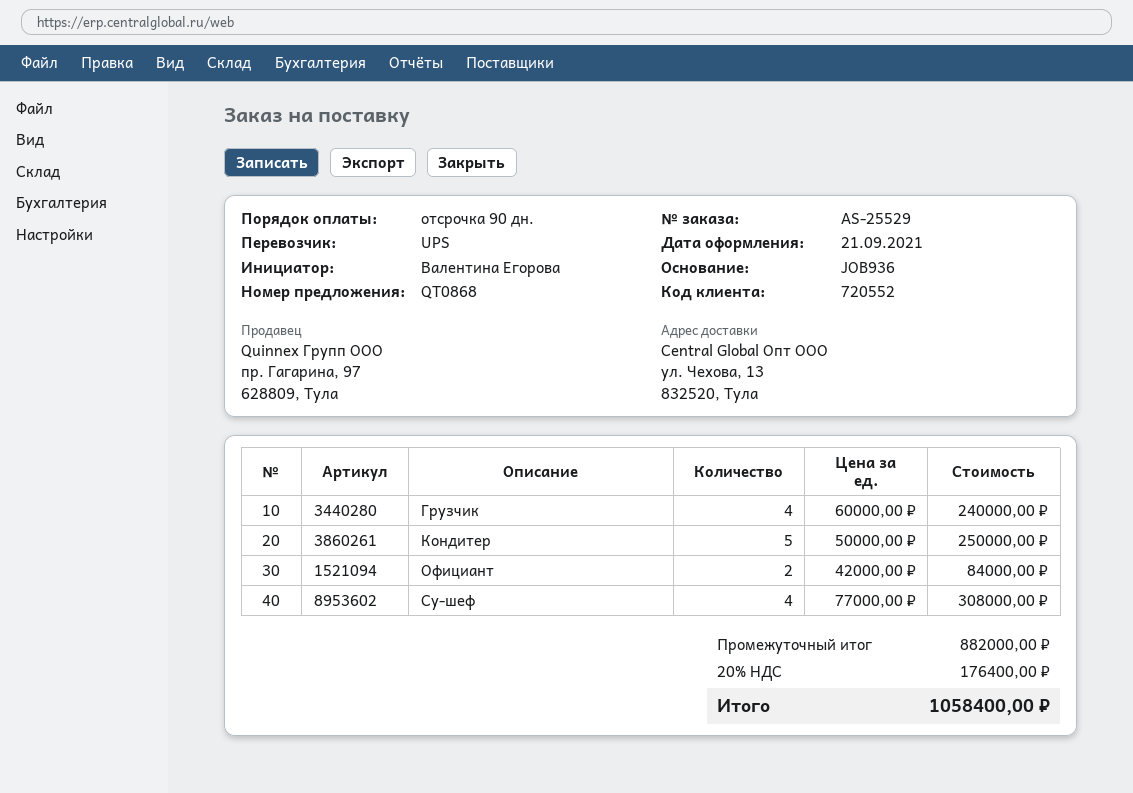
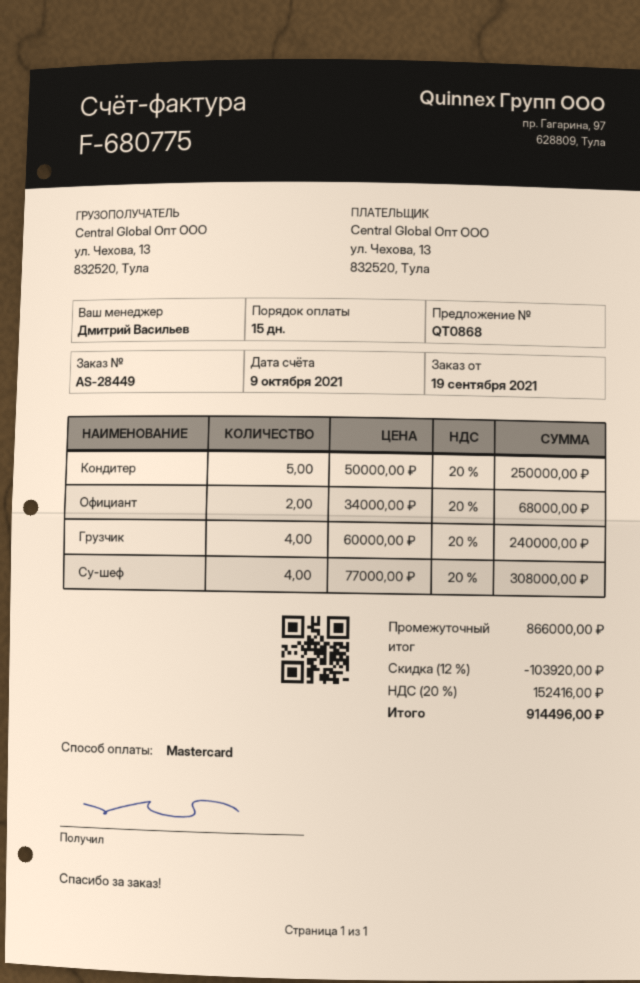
order number: AS-25529 -> AS-28449
order date: 2021-09-21 -> 2021-09-19
payment terms: 90 days -> 15 days
Официант: 2 x 42000.00 = 84000.00 -> 2 x 34000.00 = 68000.00
subtotal: 882000.00 -> 866000.00
discount: none -> 12% = 103920.00
tax: 20% = 176400.00 -> 20% = 152416.00
total: 1058400.00 -> 914496.00

